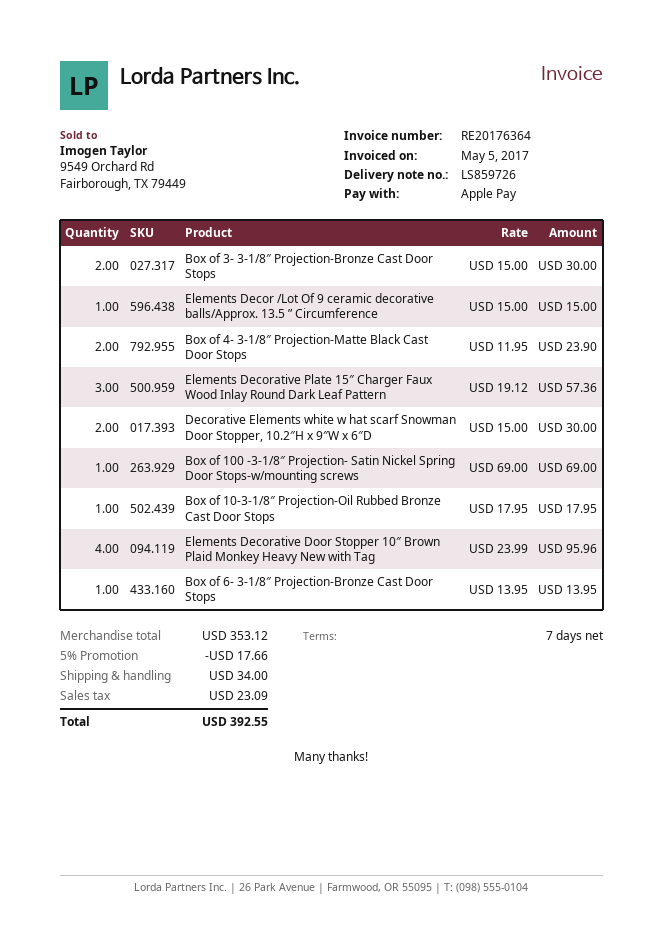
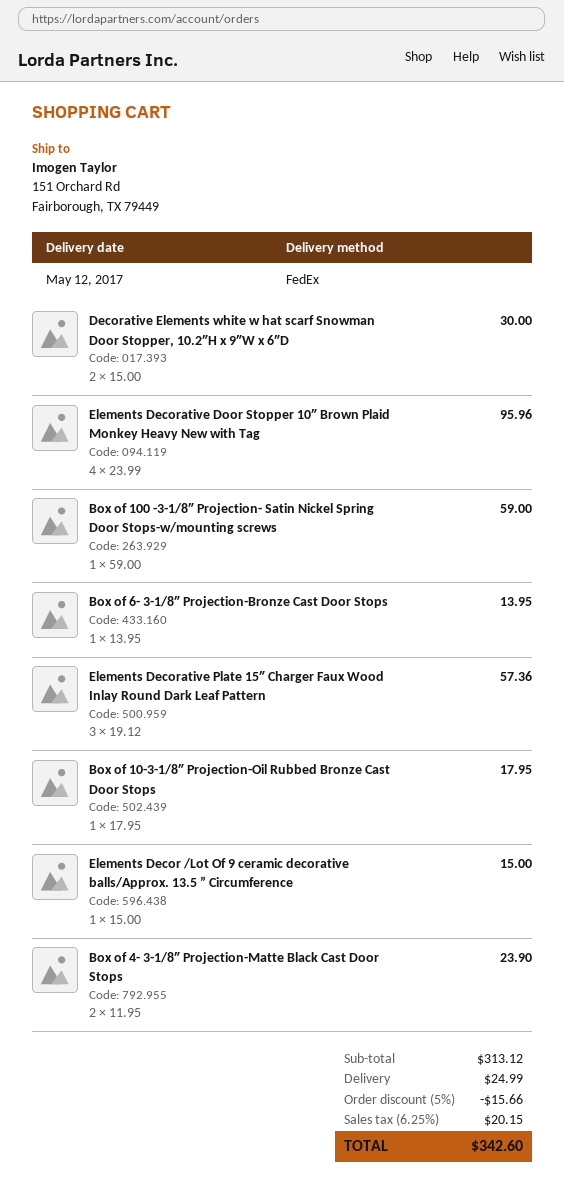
Box of 3- 3-1/8″ Projection-Bronze Cast Door Stops: 2 x 15.00 = 30.00 -> none
Box of 100 -3-1/8″ Projection- Satin Nickel Spring Door Stops-w/mounting screws: 1 x 69.00 = 69.00 -> 1 x 59.00 = 59.00
subtotal: 353.12 -> 313.12
discount: 5% = 17.66 -> 5% = 15.66
shipping: 34.00 -> 24.99
tax: 23.09 -> 20.15
total: 392.55 -> 342.60

